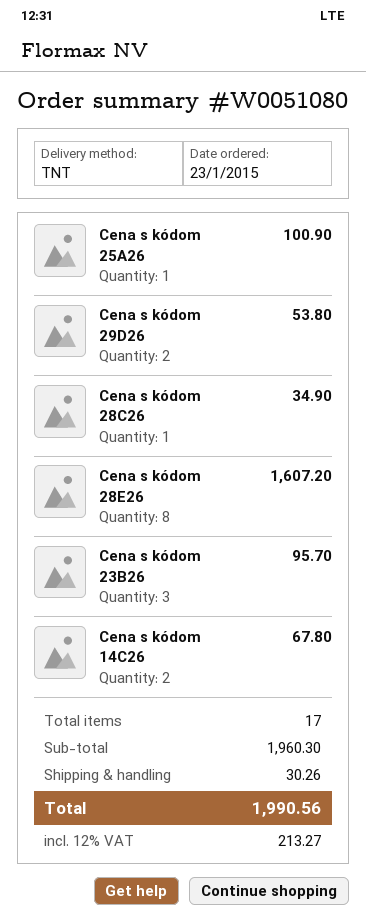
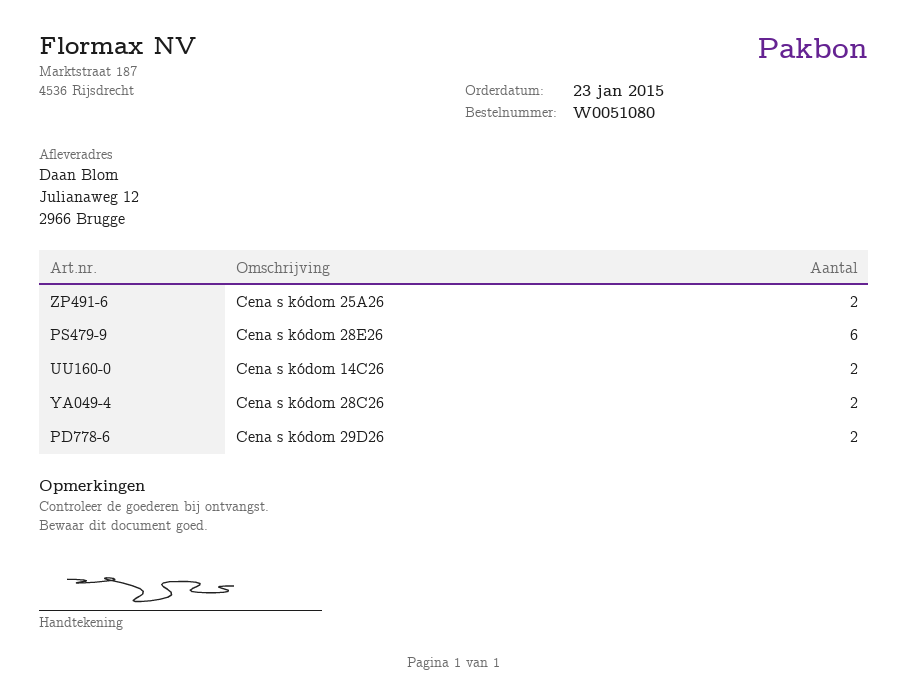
Cena s kódom 25A26: 1 -> 2
Cena s kódom 28C26: 1 -> 2
Cena s kódom 28E26: 8 -> 6
Cena s kódom 23B26: 3 -> none

